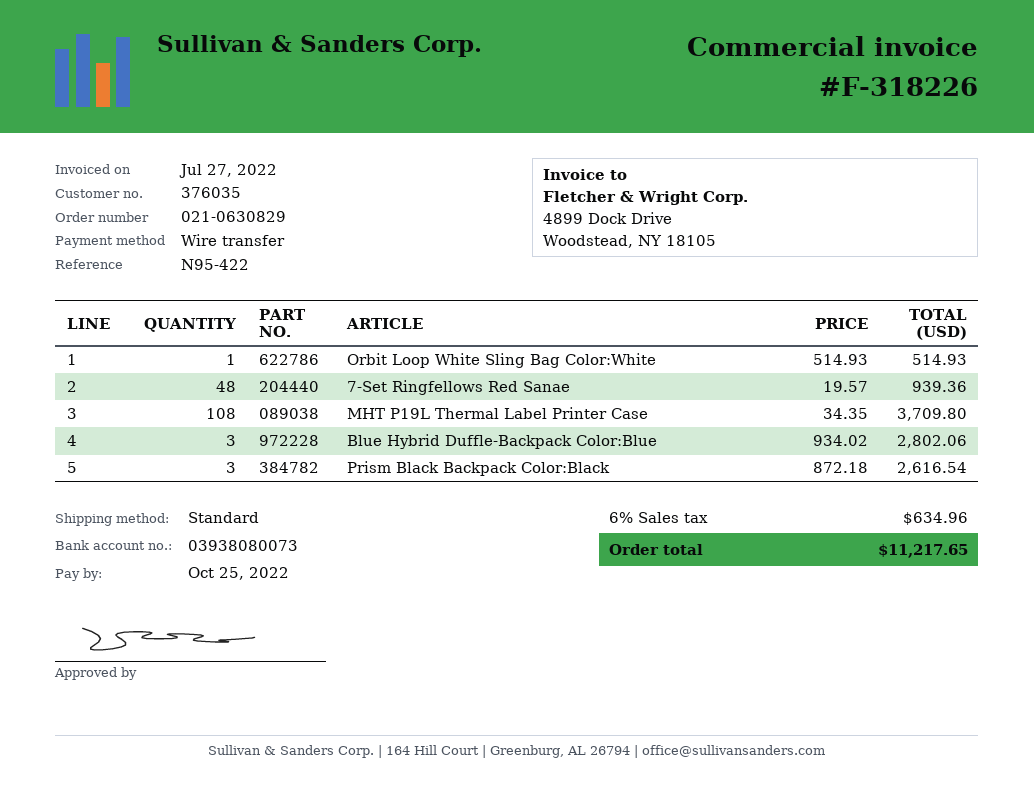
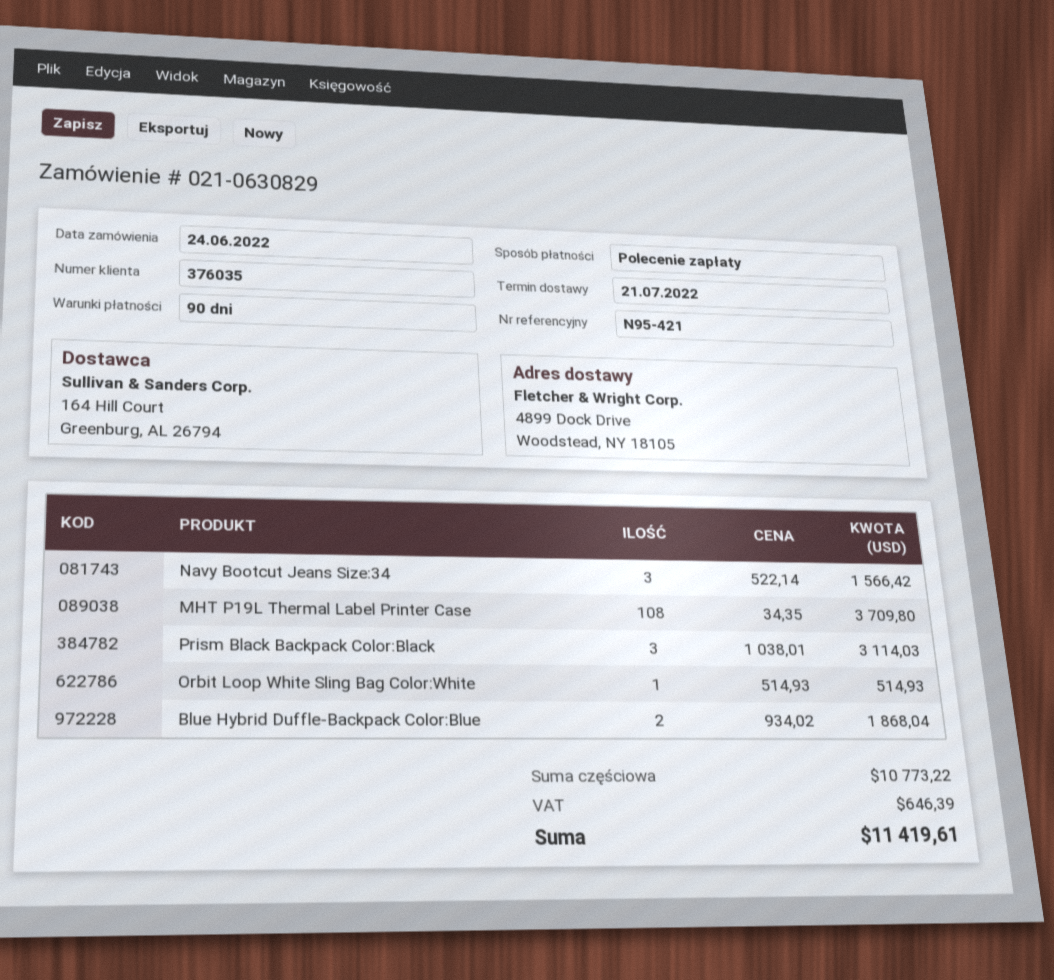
reference: N95-422 -> N95-421
payment method: bank transfer -> direct debit
7-Set Ringfellows Red Sanae: 48 x 19.57 = 939.36 -> none
Blue Hybrid Duffle-Backpack Color:Blue: 3 x 934.02 = 2802.06 -> 2 x 934.02 = 1868.04
Prism Black Backpack Color:Black: 3 x 872.18 = 2616.54 -> 3 x 1038.01 = 3114.03
Navy Bootcut Jeans Size:34: none -> 3 x 522.14 = 1566.42
tax: 634.96 -> 646.39
total: 11217.65 -> 11419.61

